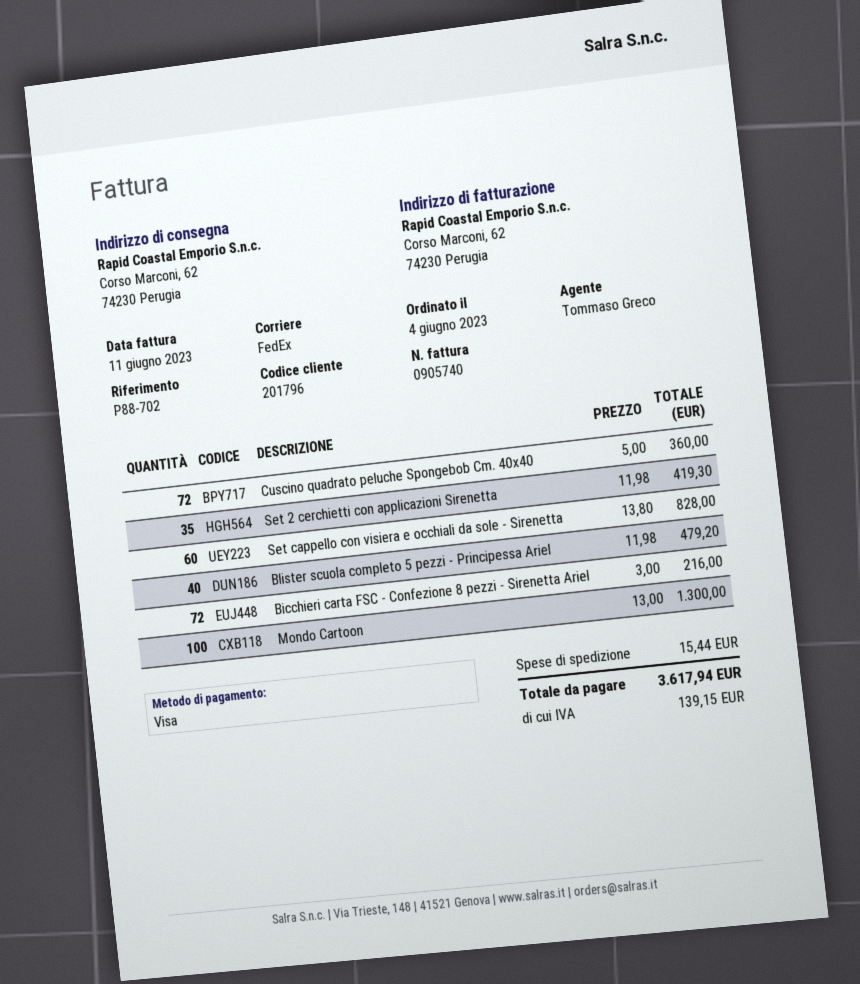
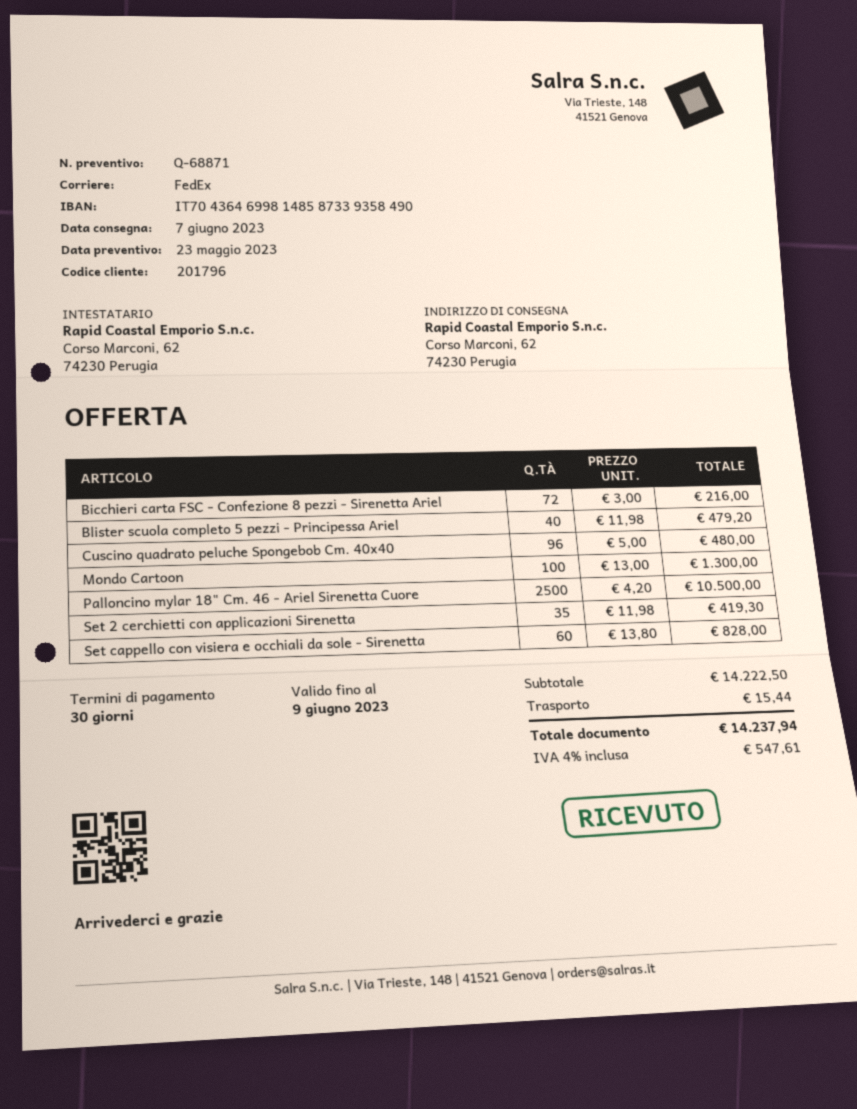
Cuscino quadrato peluche Spongebob Cm. 40x40: 72 x 5.00 = 360.00 -> 96 x 5.00 = 480.00
Palloncino mylar 18" Cm. 46 - Ariel Sirenetta Cuore: none -> 2500 x 4.20 = 10500.00
tax: 139.15 -> 547.61
total: 3617.94 -> 14237.94

